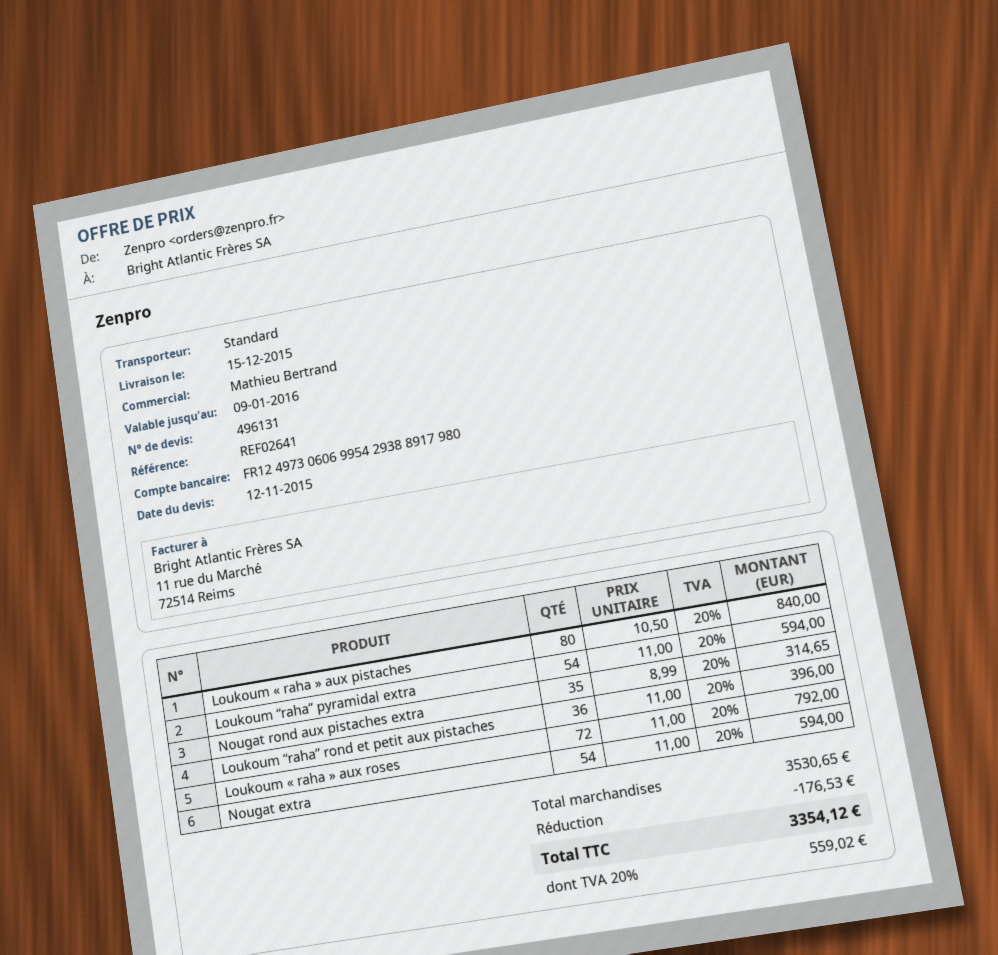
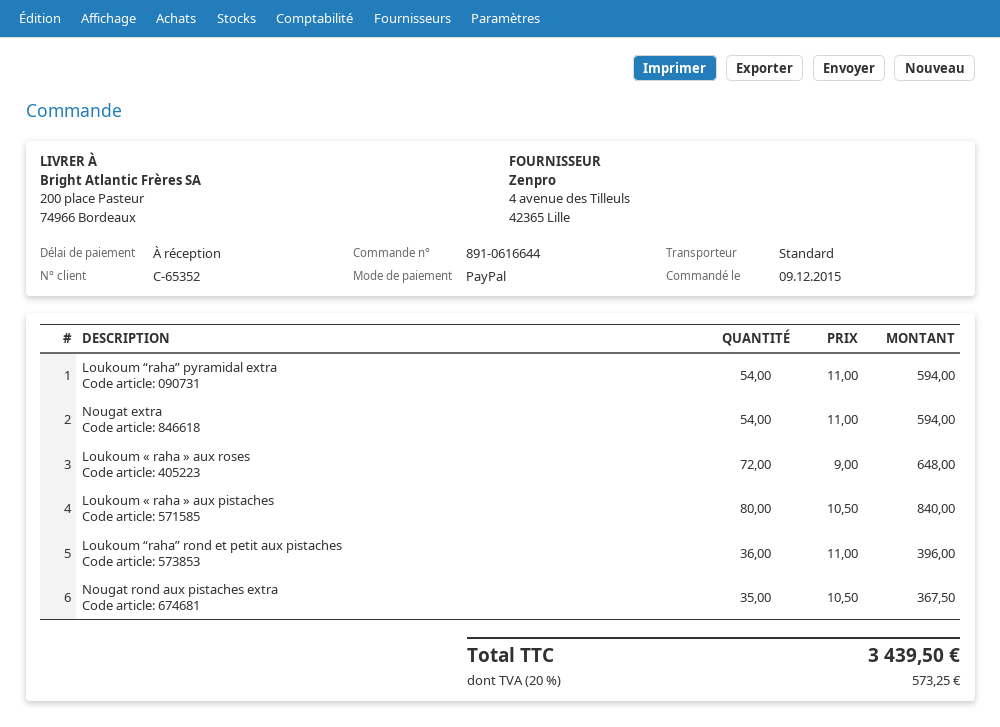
Nougat rond aux pistaches extra: 35 x 8.99 = 314.65 -> 35 x 10.50 = 367.50
Loukoum « raha » aux roses: 72 x 11.00 = 792.00 -> 72 x 9.00 = 648.00
discount: 176.53 -> none
tax: 20% = 559.02 -> 20% = 573.25
total: 3354.12 -> 3439.50

